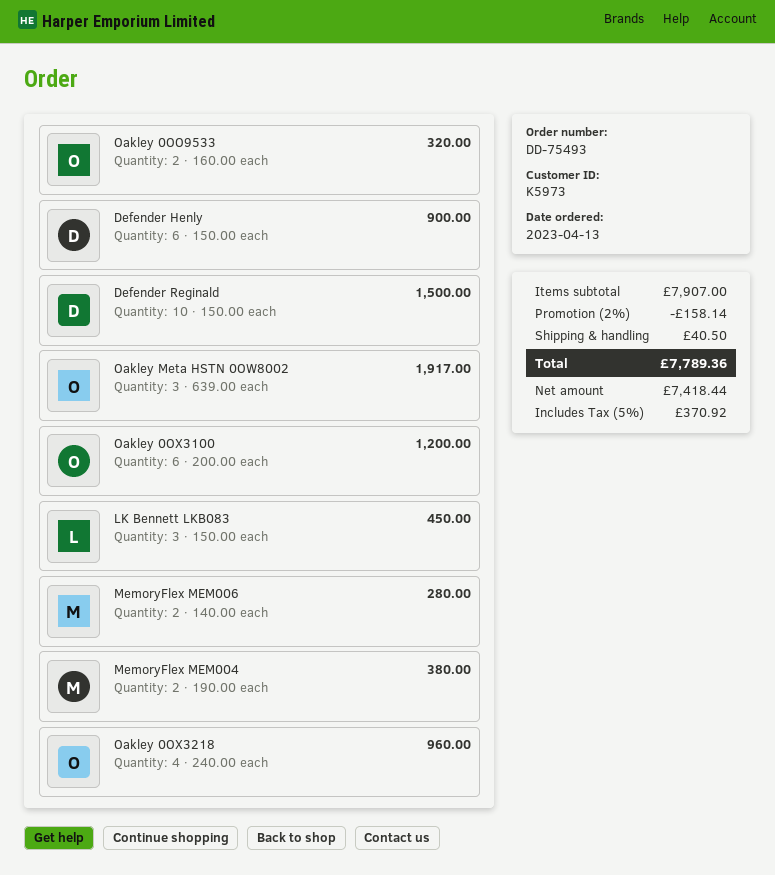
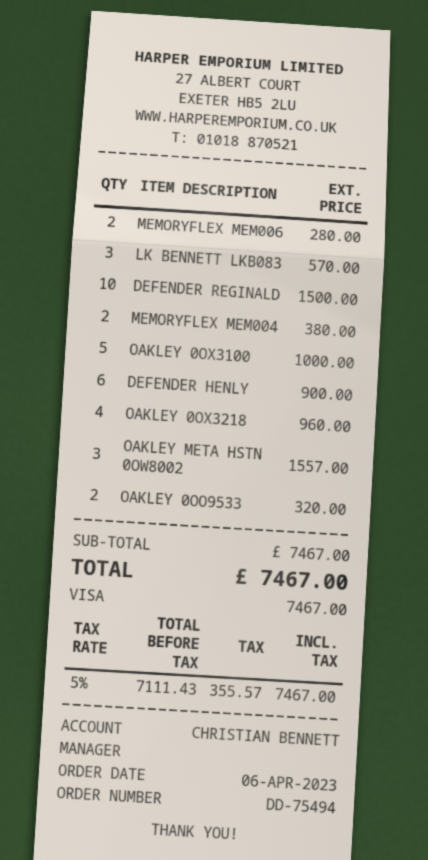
order number: DD-75493 -> DD-75494
order date: 2023-04-13 -> 2023-04-06
Oakley Meta HSTN 0OW8002: 3 for 1917.00 -> 3 for 1557.00
Oakley 0OX3100: 6 for 1200.00 -> 5 for 1000.00
LK Bennett LKB083: 3 for 450.00 -> 3 for 570.00
subtotal: 7907.00 -> 7467.00
discount: 2% = 158.14 -> none
shipping: 40.50 -> none
net: 7418.44 -> 7111.43
tax: 5% = 370.92 -> 5% = 355.57
total: 7789.36 -> 7467.00

